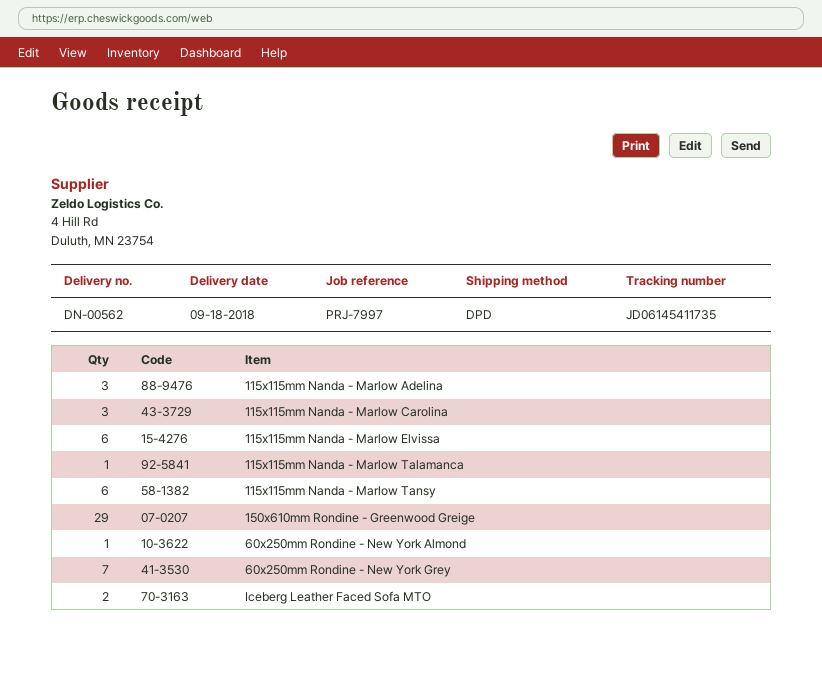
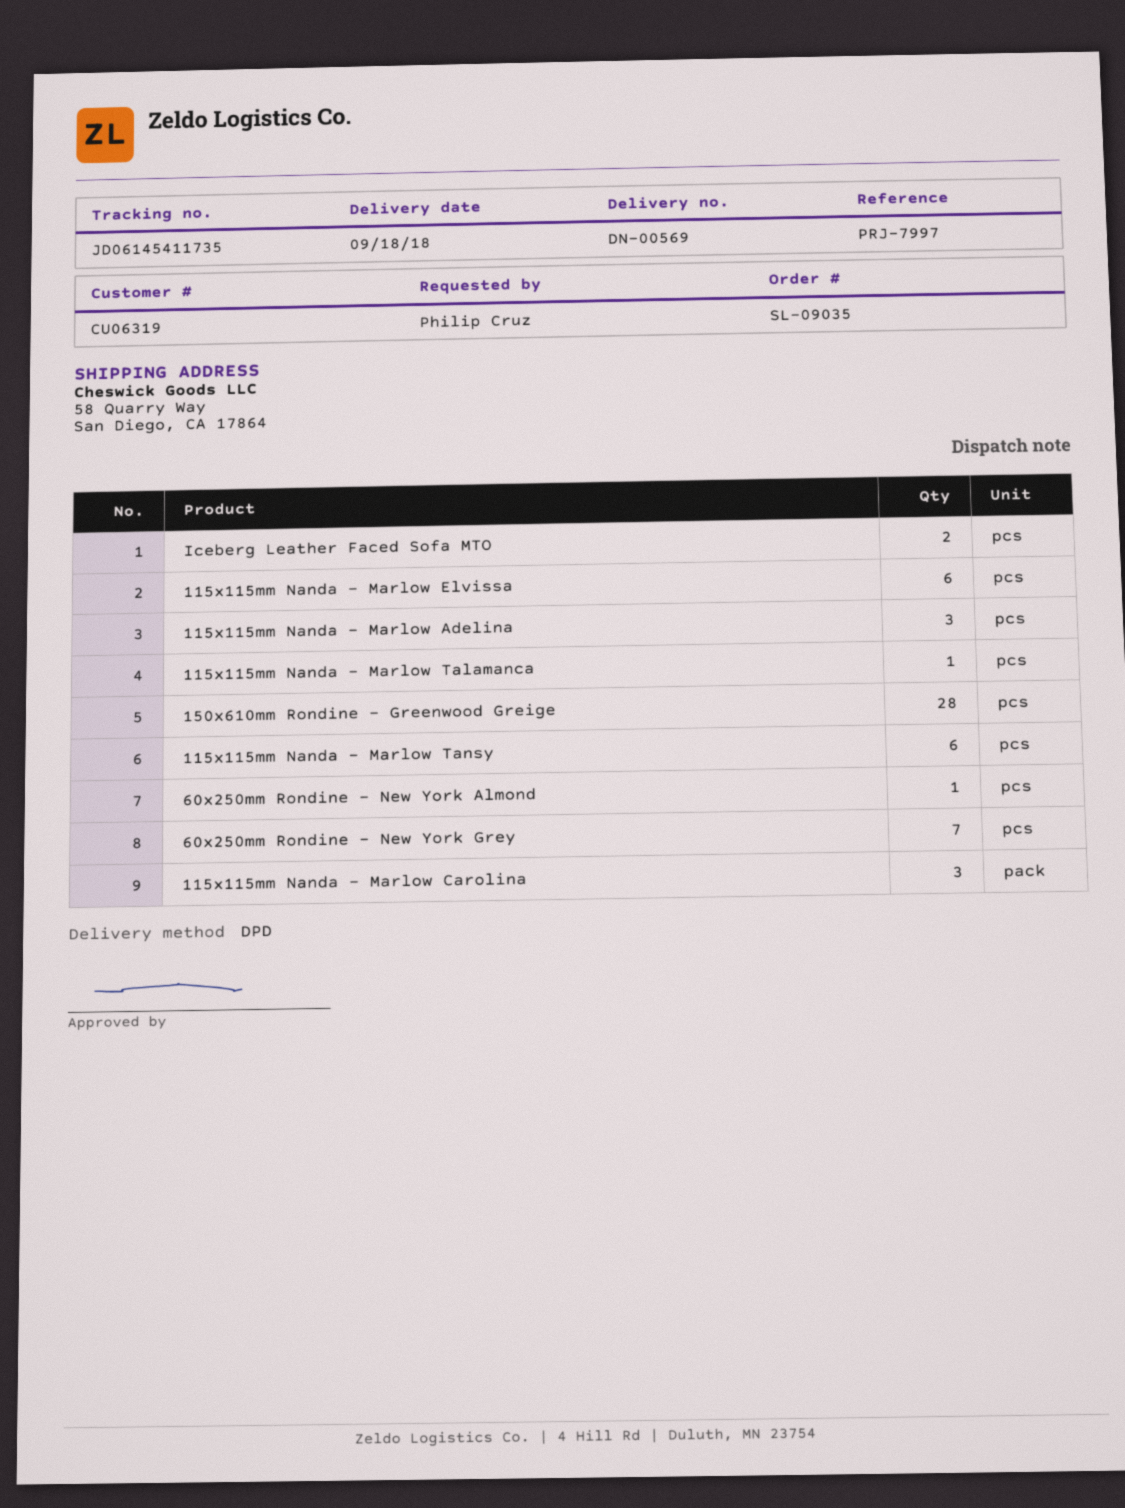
delivery note number: DN-00562 -> DN-00569
150x610mm Rondine - Greenwood Greige: 29 -> 28

